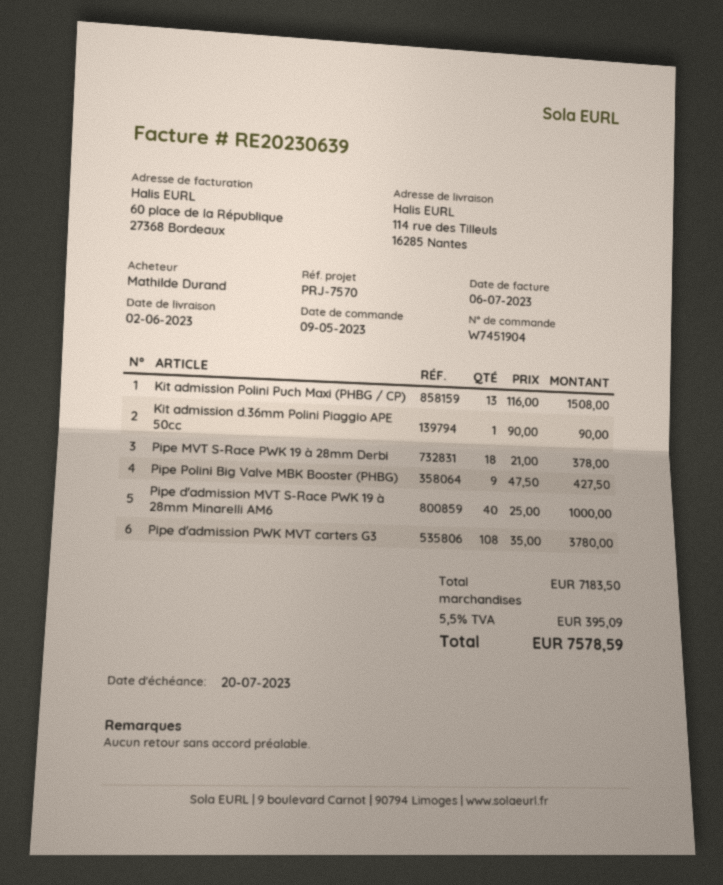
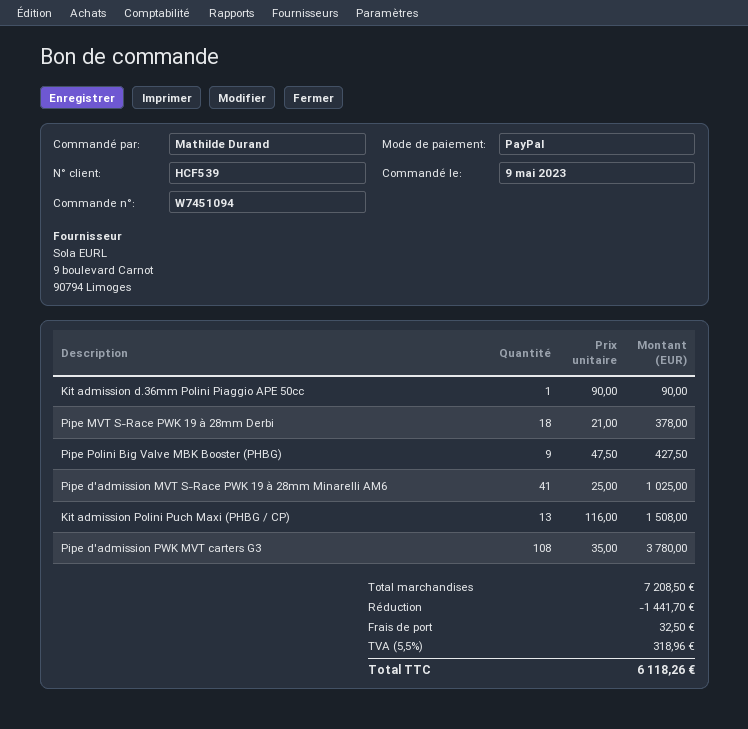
order number: W7451904 -> W7451094
Pipe d'admission MVT S-Race PWK 19 à 28mm Minarelli AM6: 40 x 25.00 = 1000.00 -> 41 x 25.00 = 1025.00
subtotal: 7183.50 -> 7208.50
discount: none -> 1441.70
shipping: none -> 32.50
tax: 5.5% = 395.09 -> 5.5% = 318.96
total: 7578.59 -> 6118.26

